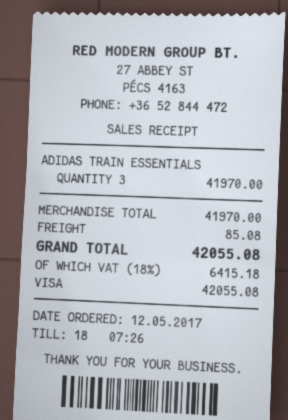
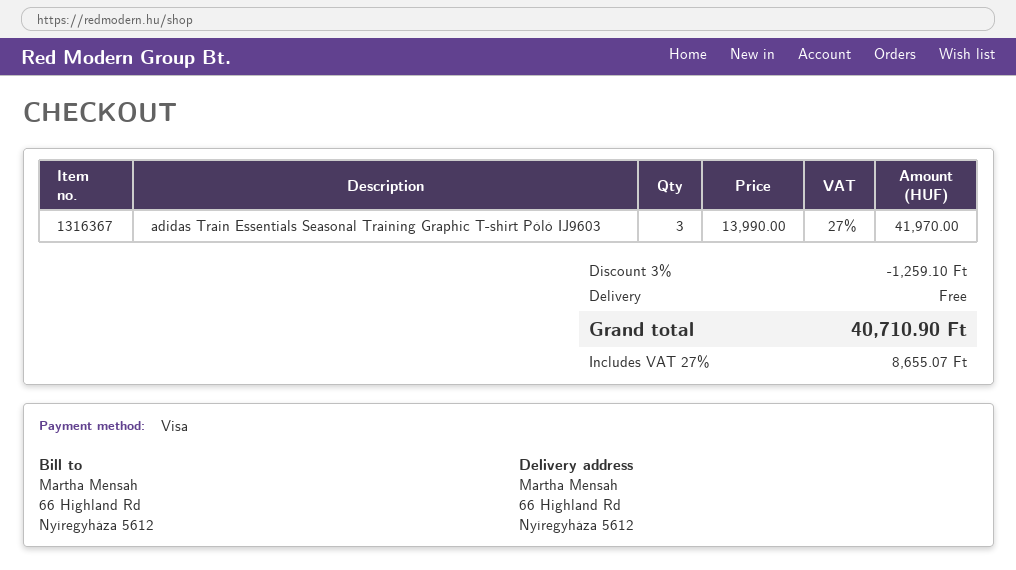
discount: none -> 3% = 1259.10
shipping: 85.08 -> 0.00
tax: 18% = 6415.18 -> 27% = 8655.07
total: 42055.08 -> 40710.90

